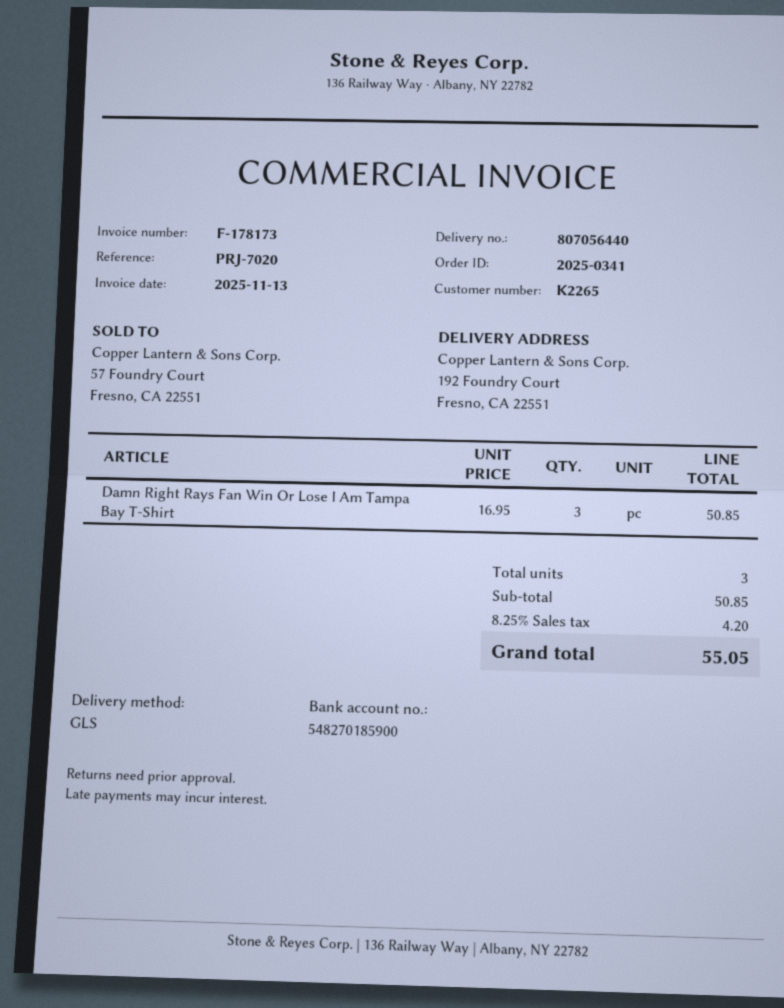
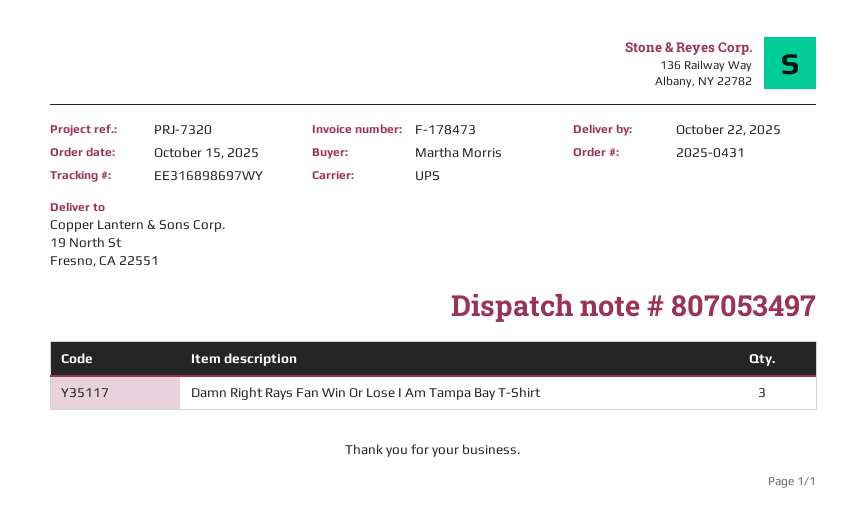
order number: 2025-0341 -> 2025-0431
delivery note number: 807056440 -> 807053497
invoice number: F-178173 -> F-178473
reference: PRJ-7020 -> PRJ-7320
shipping method: GLS -> UPS
ship to: 192 Foundry Court, Fresno, CA 22551 -> 19 North St, Fresno, CA 22551

